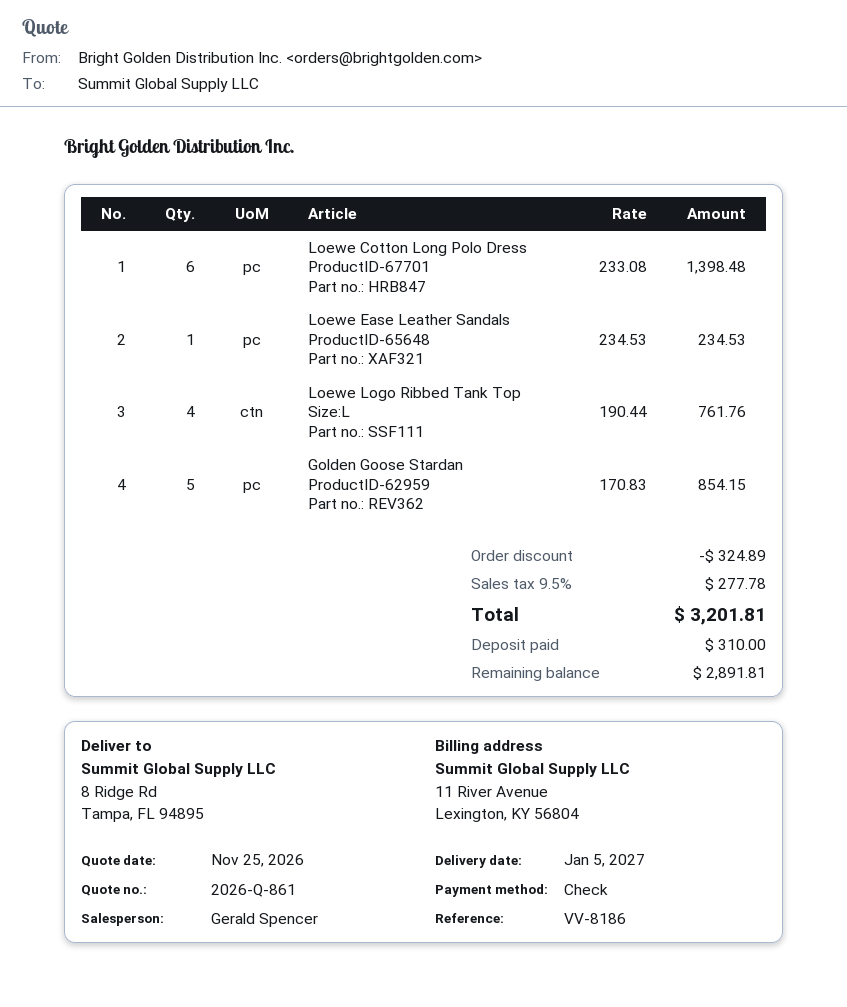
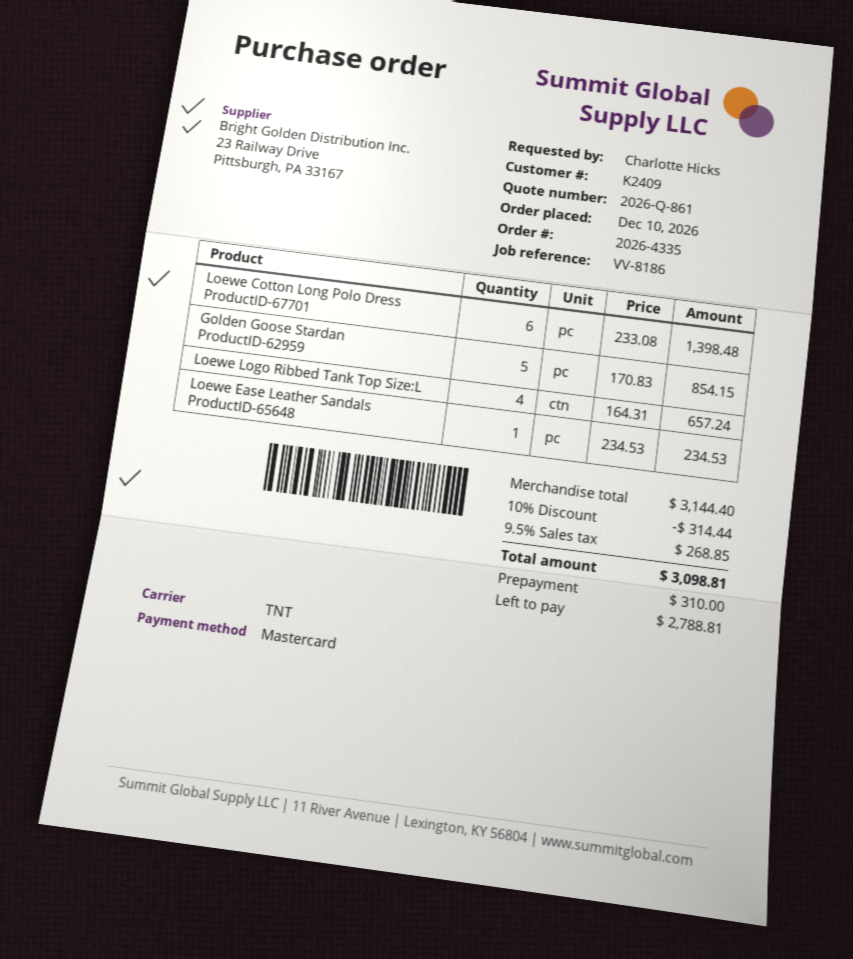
payment method: cheque -> Mastercard
Loewe Logo Ribbed Tank Top Size:L: 4 x 190.44 = 761.76 -> 4 x 164.31 = 657.24
discount: 324.89 -> 314.44
tax: 9.5% = 277.78 -> 9.5% = 268.85
total: 3201.81 -> 3098.81
balance: 2891.81 -> 2788.81

